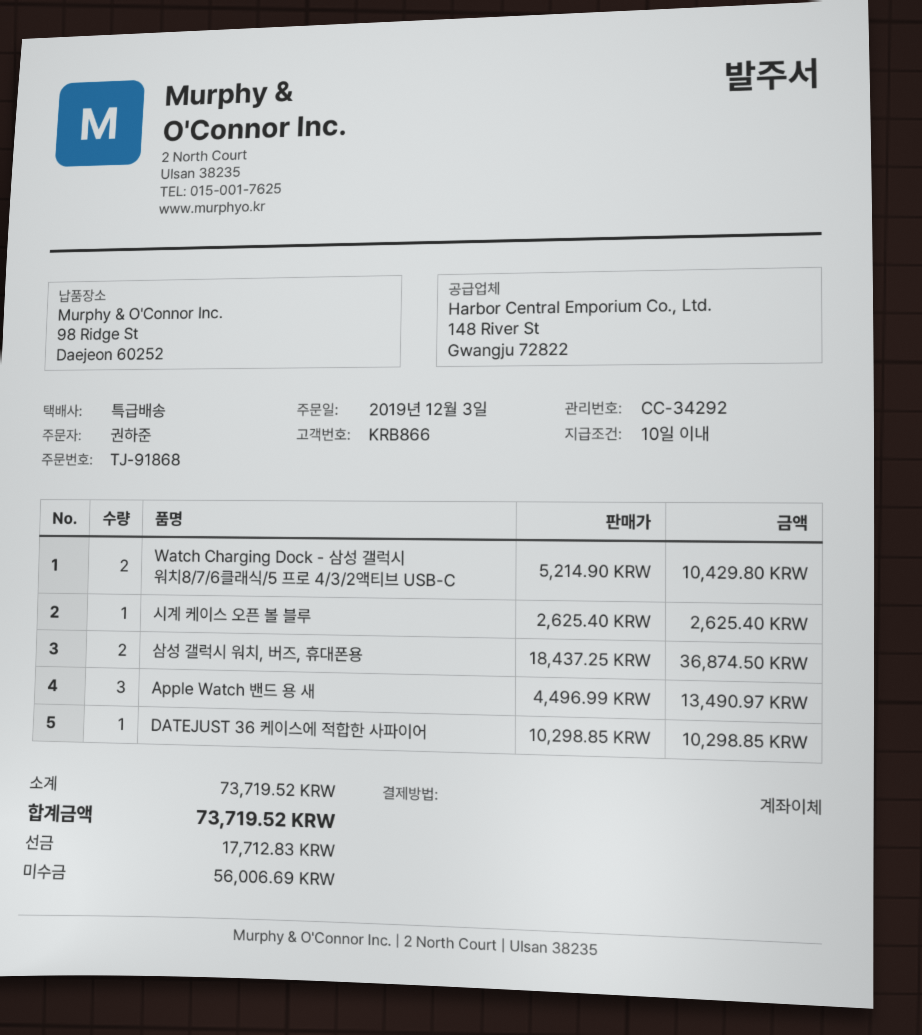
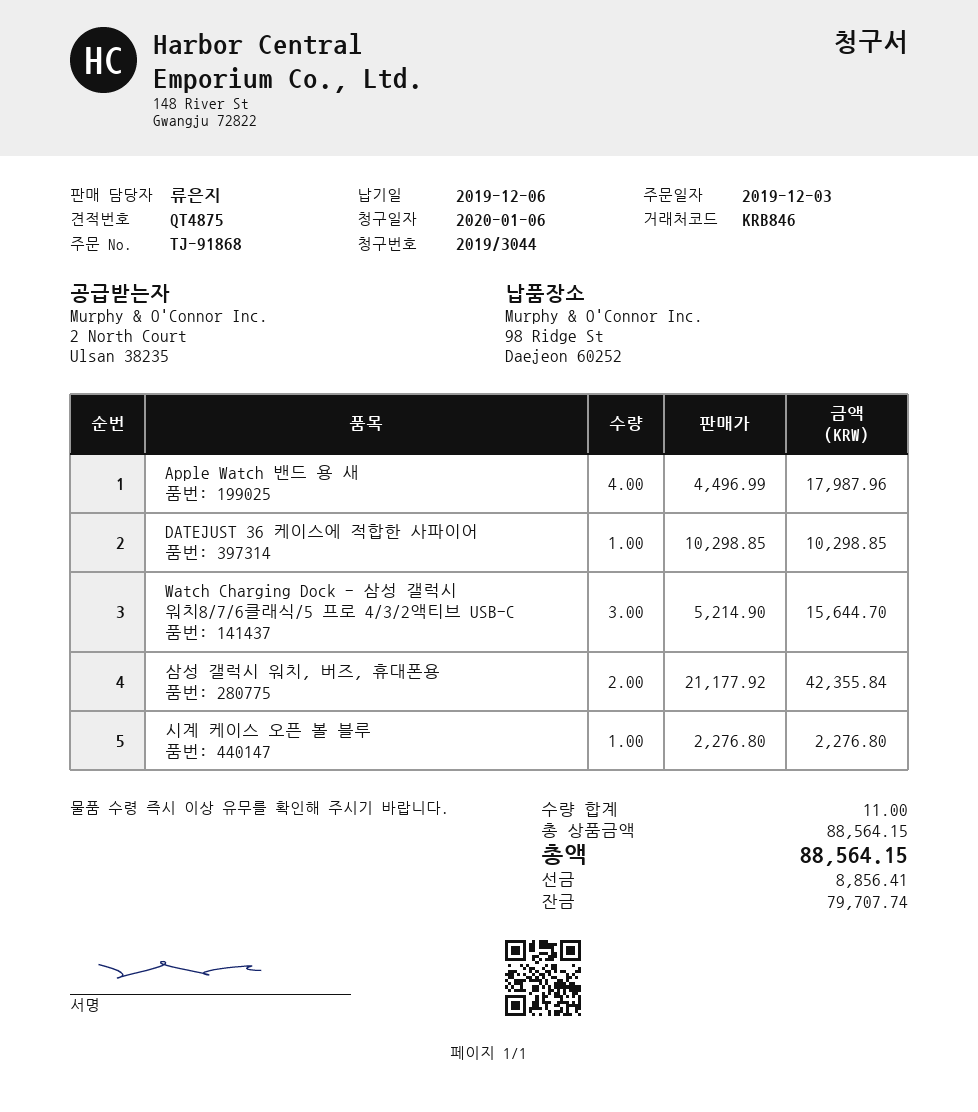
customer number: KRB866 -> KRB846
Watch Charging Dock - 삼성 갤럭시 워치8/7/6클래식/5 프로 4/3/2액티브 USB-C: 2 x 5214.90 = 10429.80 -> 3 x 5214.90 = 15644.70
시계 케이스 오픈 볼 블루: 1 x 2625.40 = 2625.40 -> 1 x 2276.80 = 2276.80
삼성 갤럭시 워치, 버즈, 휴대폰용: 2 x 18437.25 = 36874.50 -> 2 x 21177.92 = 42355.84
Apple Watch 밴드 용 새: 3 x 4496.99 = 13490.97 -> 4 x 4496.99 = 17987.96
subtotal: 73719.52 -> 88564.15
total: 73719.52 -> 88564.15
deposit: 17712.83 -> 8856.41
balance: 56006.69 -> 79707.74

